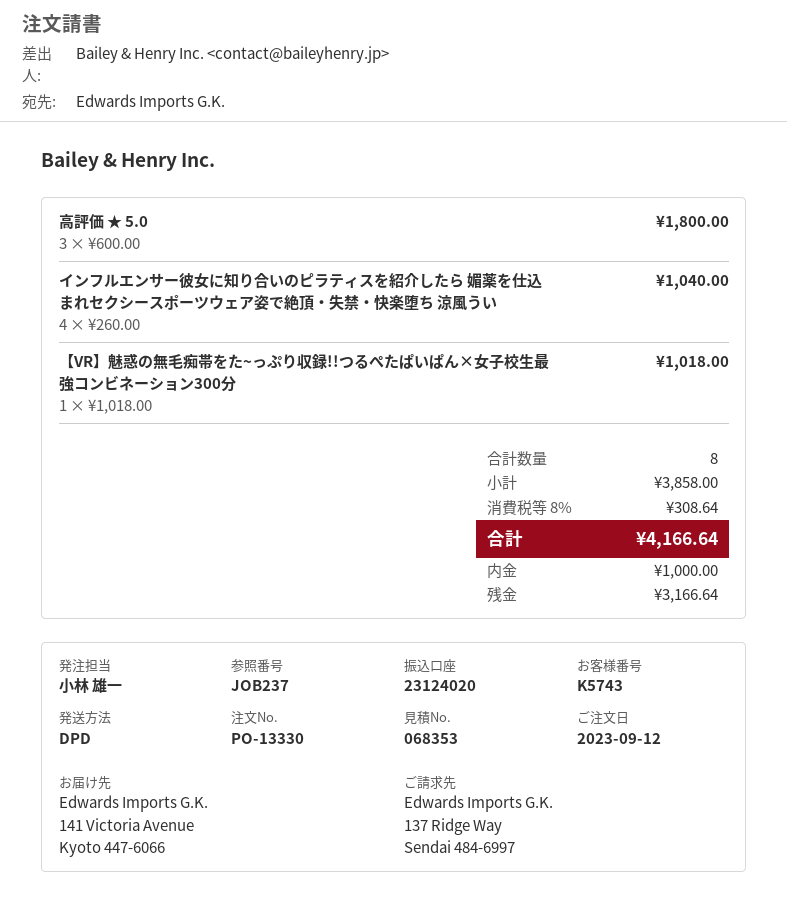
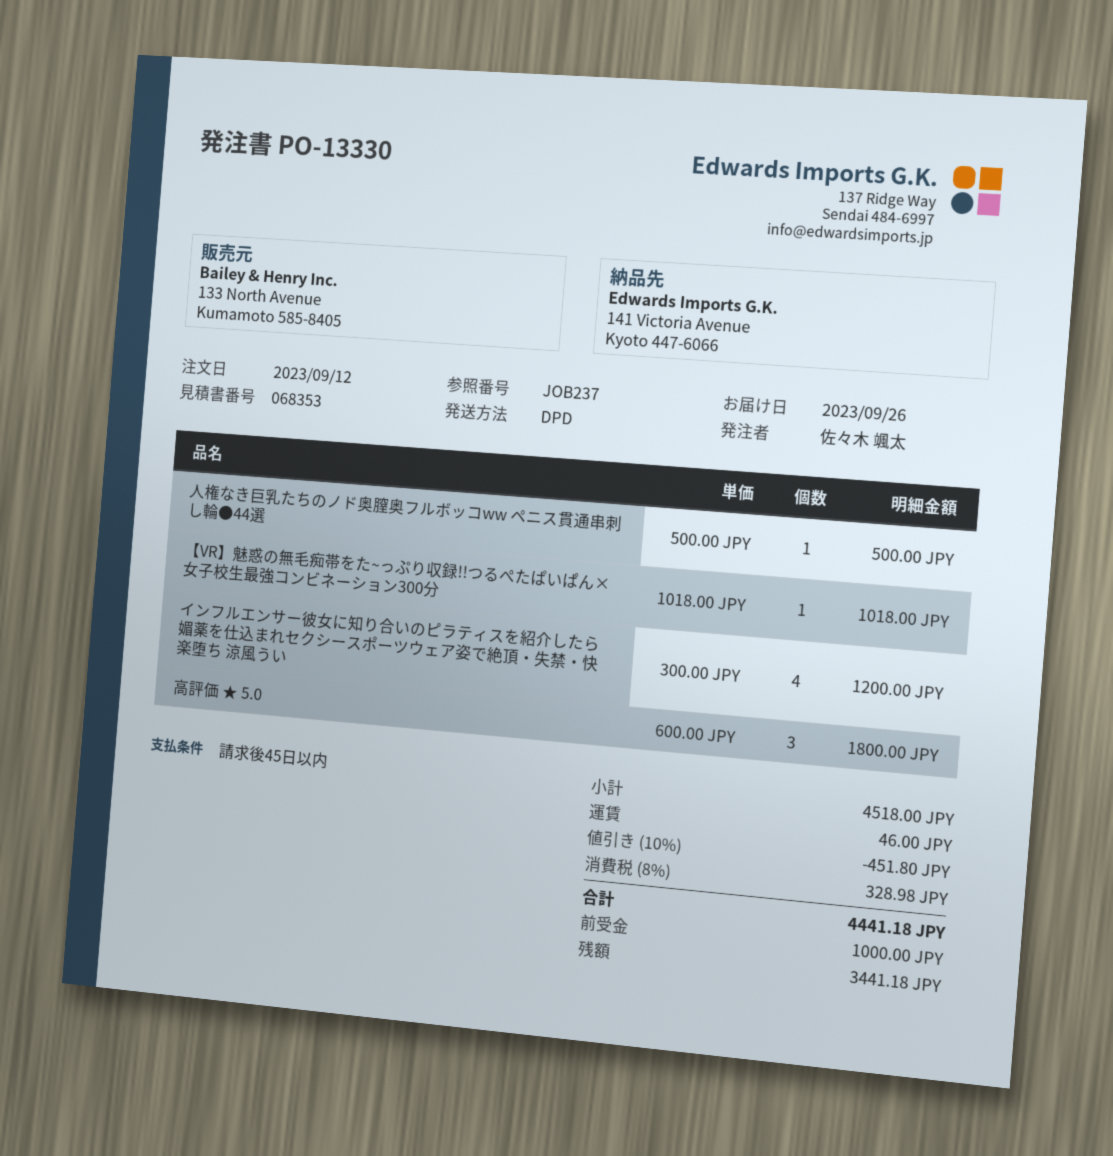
ordered by: 小林 雄一 -> 佐々木 颯太
インフルエンサー彼女に知り合いのピラティスを紹介したら 媚薬を仕込まれセクシースポーツウェア姿で絶頂・失禁・快楽堕ち 涼風うい: 4 x 260.00 = 1040.00 -> 4 x 300.00 = 1200.00
人権なき巨乳たちのノド奥膣奥フルボッコww ペニス貫通串刺し輪●44選: none -> 1 x 500.00 = 500.00
subtotal: 3858.00 -> 4518.00
discount: none -> 10% = 451.80
shipping: none -> 46.00
tax: 8% = 308.64 -> 8% = 328.98
total: 4166.64 -> 4441.18
balance: 3166.64 -> 3441.18

